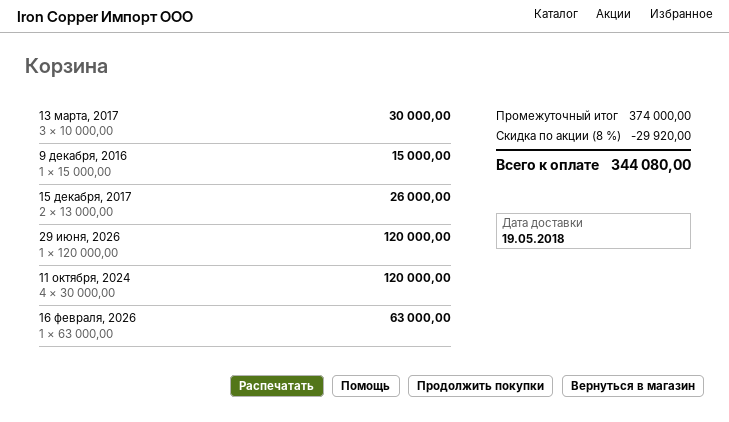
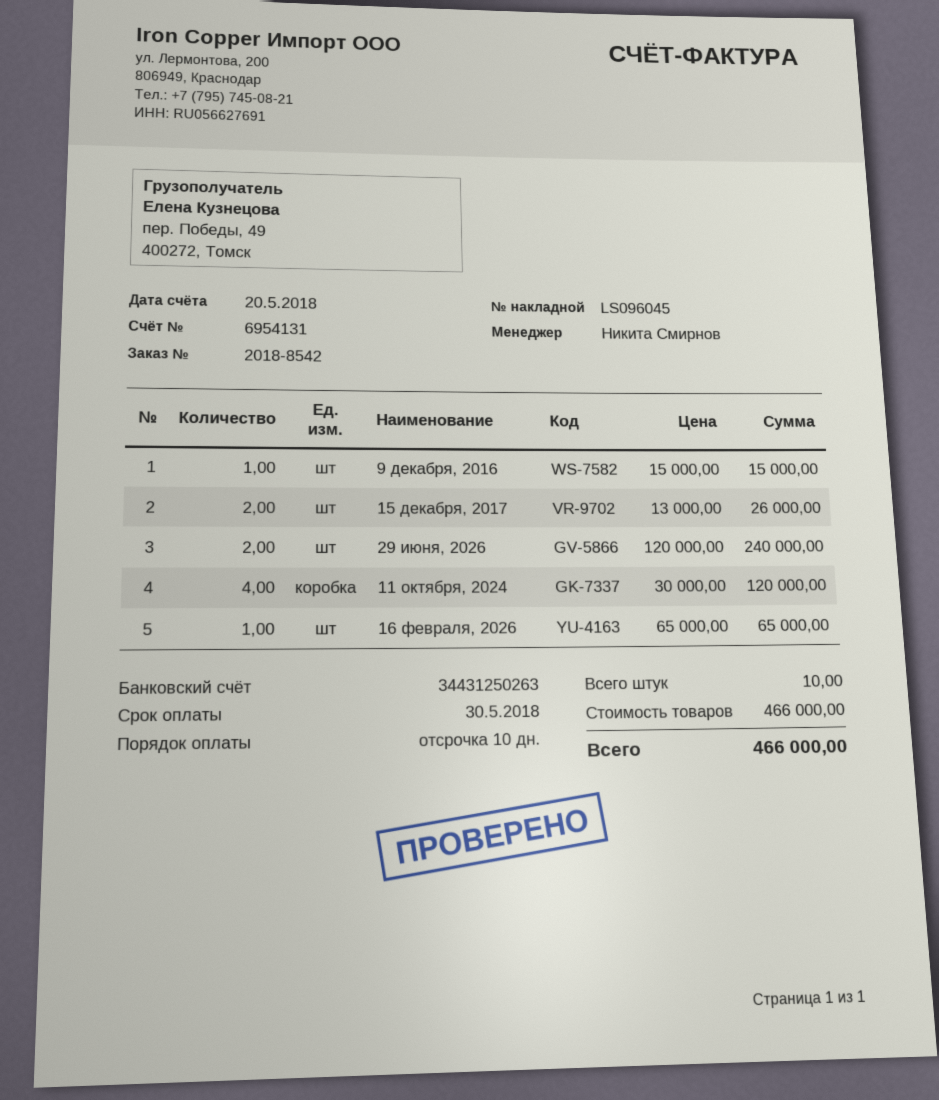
13 марта, 2017: 3 x 10000.00 = 30000.00 -> none
29 июня, 2026: 1 x 120000.00 = 120000.00 -> 2 x 120000.00 = 240000.00
16 февраля, 2026: 1 x 63000.00 = 63000.00 -> 1 x 65000.00 = 65000.00
subtotal: 374000.00 -> 466000.00
discount: 8% = 29920.00 -> none
total: 344080.00 -> 466000.00

